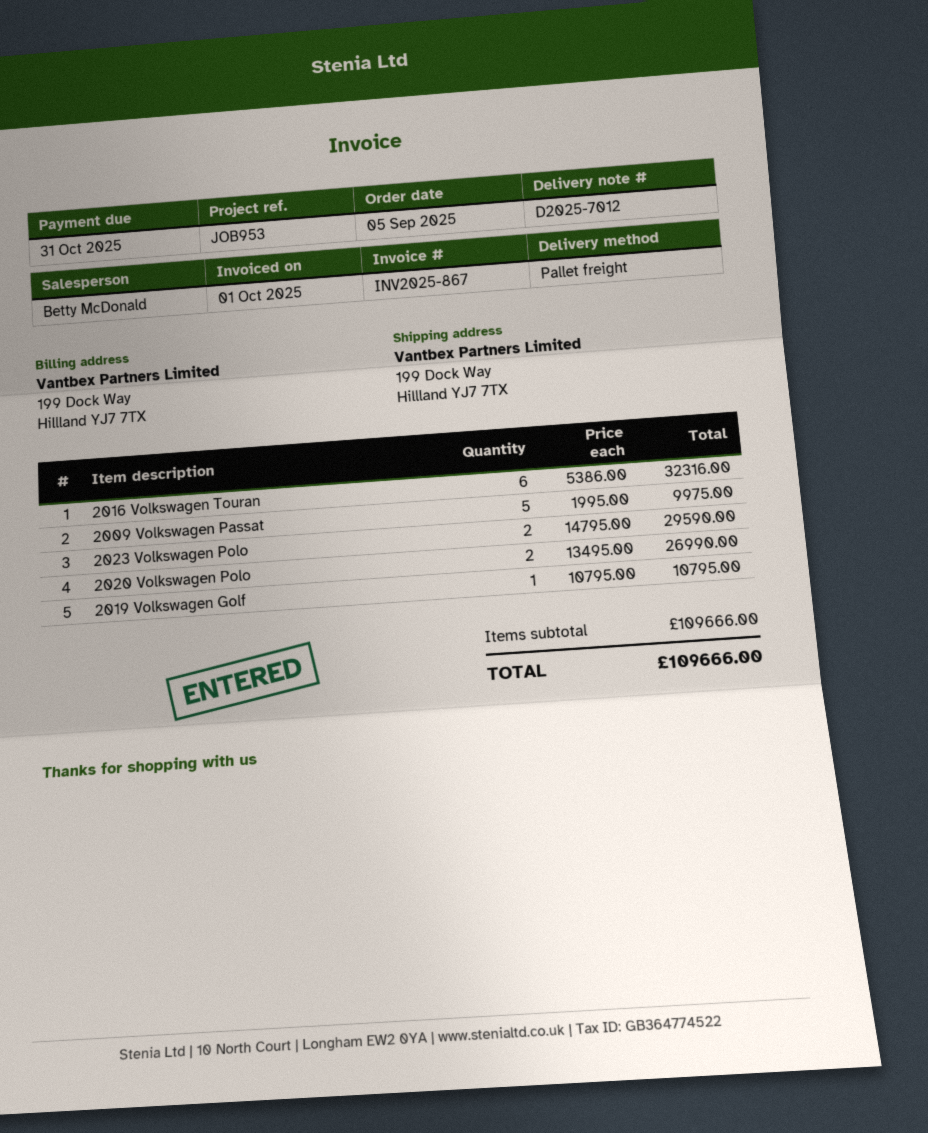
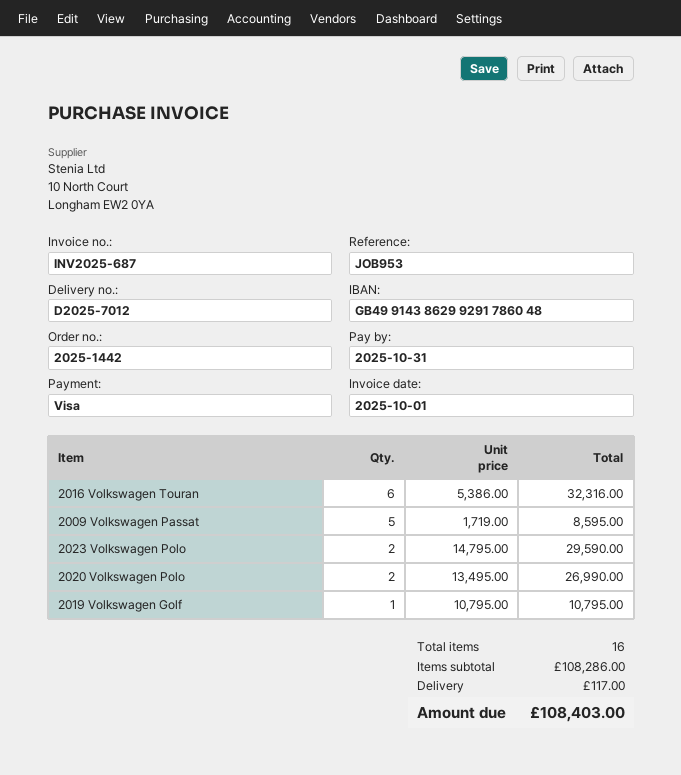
invoice number: INV2025-867 -> INV2025-687
2009 Volkswagen Passat: 5 x 1995.00 = 9975.00 -> 5 x 1719.00 = 8595.00
subtotal: 109666.00 -> 108286.00
shipping: none -> 117.00
total: 109666.00 -> 108403.00

